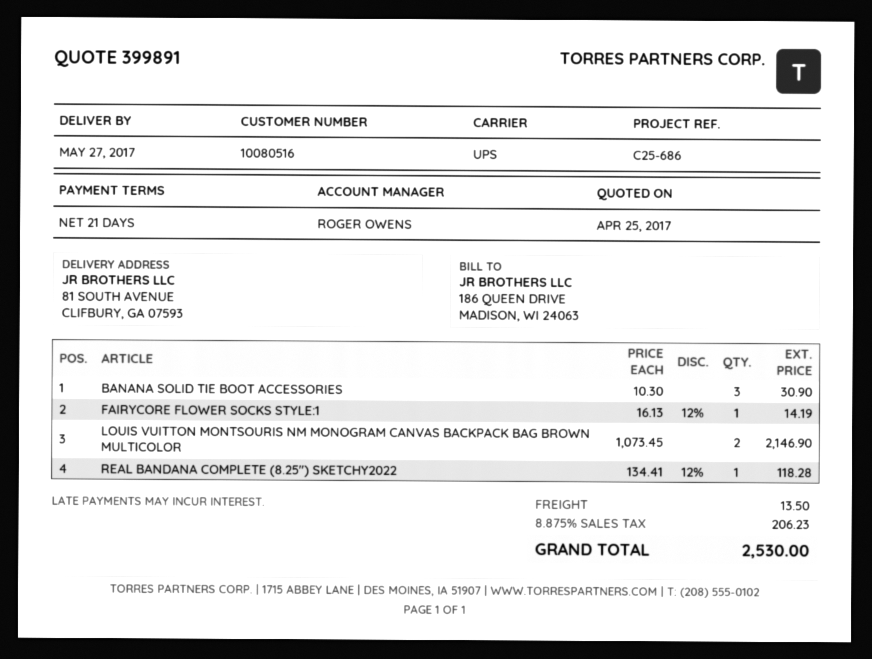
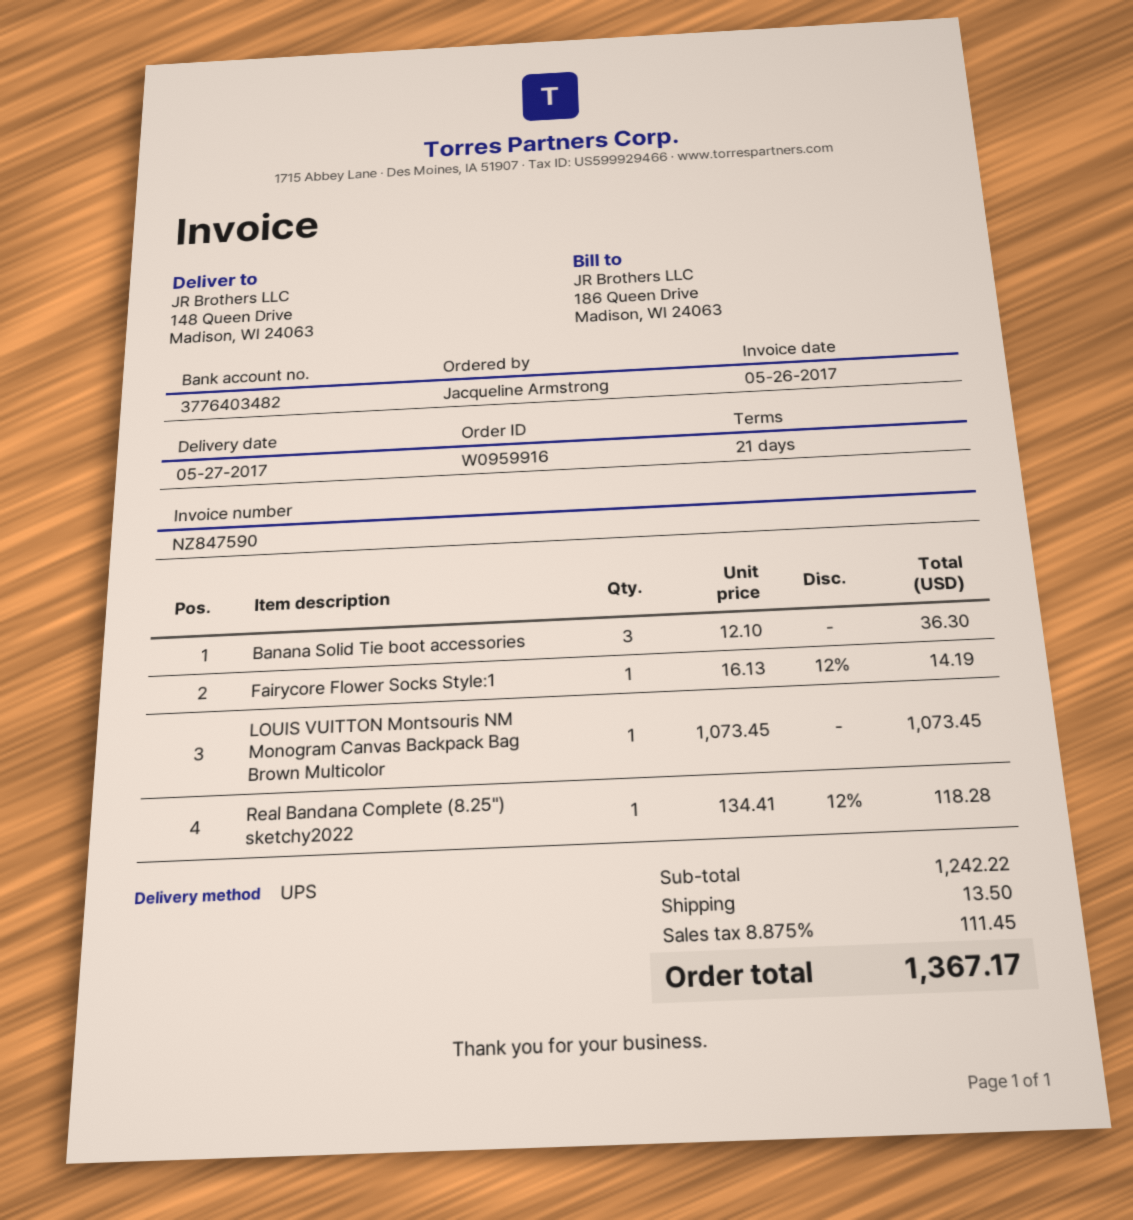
ship to: 81 SOUTH AVENUE, CLIFBURY, GA 07593 -> 148 Queen Drive, Madison, WI 24063
BANANA SOLID TIE BOOT ACCESSORIES: 3 x 10.30 = 30.90 -> 3 x 12.10 = 36.30
LOUIS VUITTON MONTSOURIS NM MONOGRAM CANVAS BACKPACK BAG BROWN MULTICOLOR: 2 x 1073.45 = 2146.90 -> 1 x 1073.45 = 1073.45
tax: 8.875% = 206.23 -> 8.875% = 111.45
total: 2530.00 -> 1367.17

